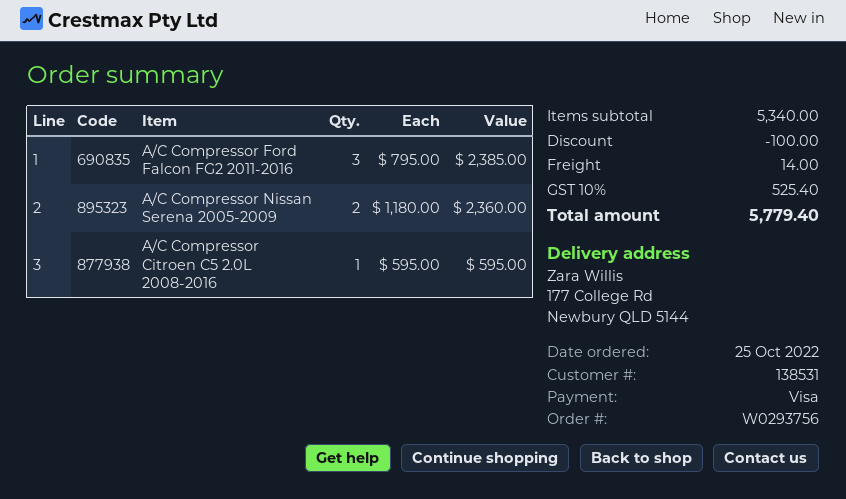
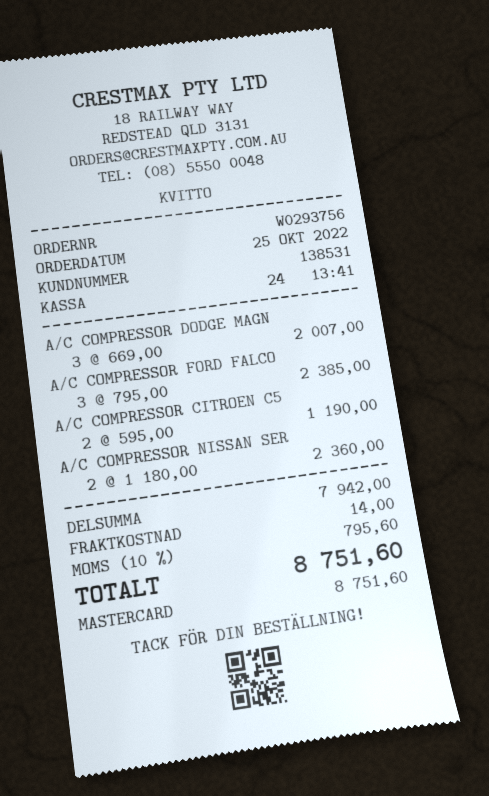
payment method: Visa -> Mastercard
A/C Compressor Citroen C5 2.0L 2008-2016: 1 x 595.00 = 595.00 -> 2 x 595.00 = 1190.00
A/C COMPRESSOR DODGE MAGN: none -> 3 x 669.00 = 2007.00
subtotal: 5340.00 -> 7942.00
discount: 100.00 -> none
tax: 10% = 525.40 -> 10% = 795.60
total: 5779.40 -> 8751.60

